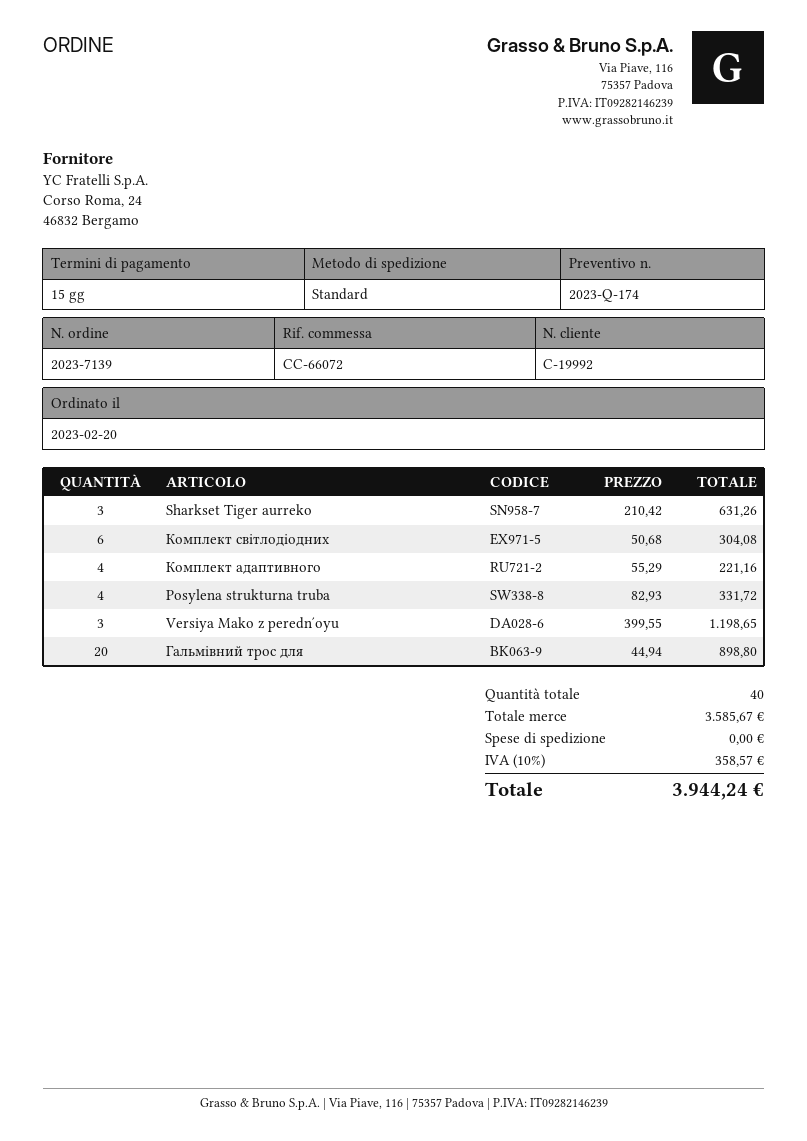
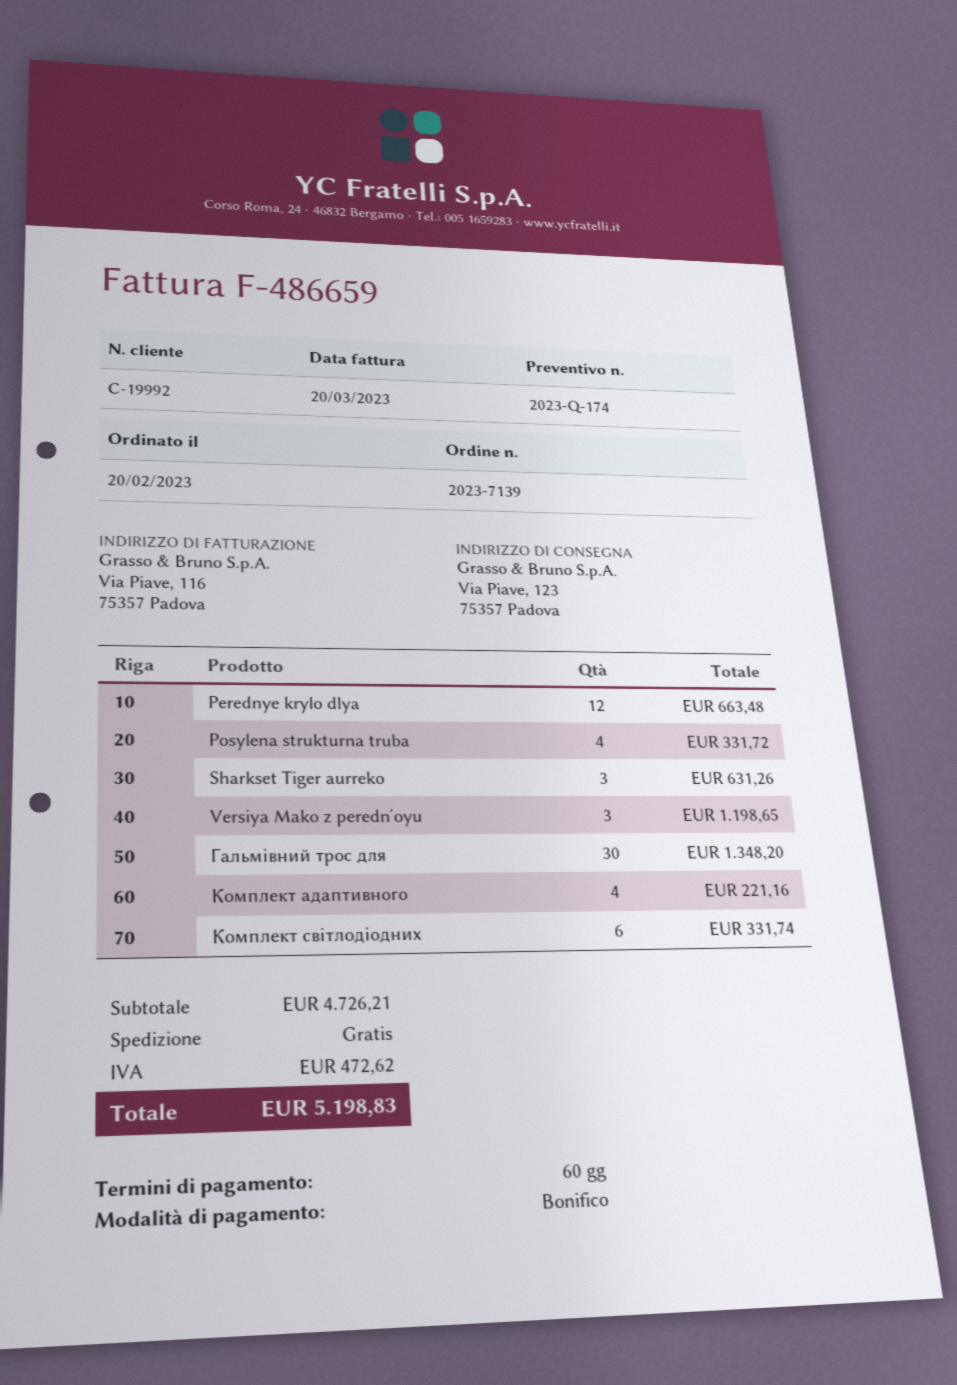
payment terms: 15 days -> 60 days
Комплект світлодіодних: 6 for 304.08 -> 6 for 331.74
Гальмівний трос для: 20 for 898.80 -> 30 for 1348.20
Perednye krylo dlya: none -> 12 for 663.48
subtotal: 3585.67 -> 4726.21
tax: 358.57 -> 472.62
total: 3944.24 -> 5198.83

